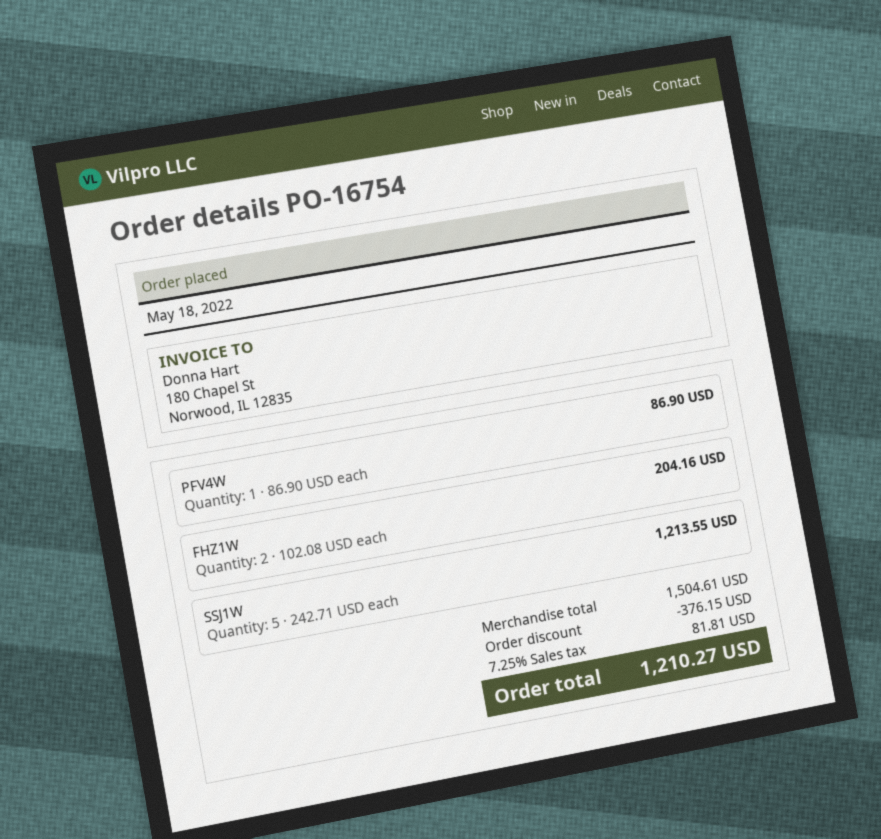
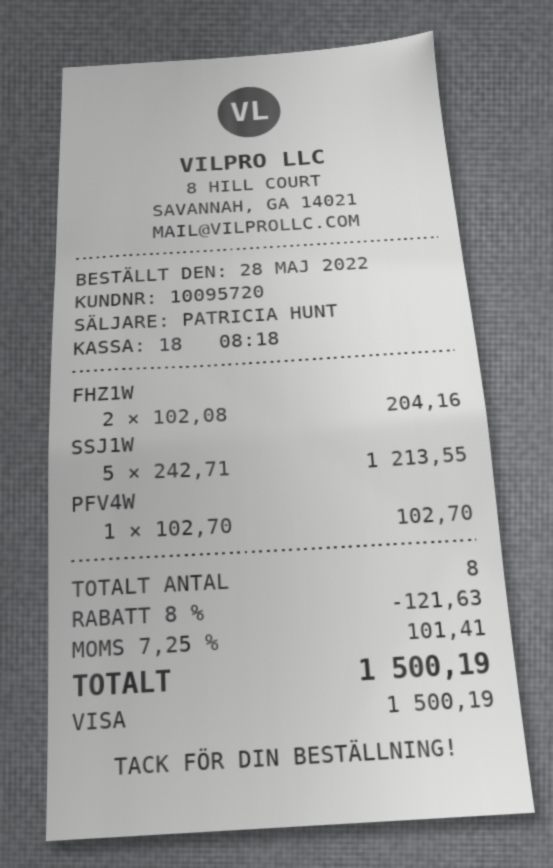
order date: 2022-05-18 -> 2022-05-28
PFV4W: 1 x 86.90 = 86.90 -> 1 x 102.70 = 102.70
discount: 376.15 -> 121.63
tax: 7.25% = 81.81 -> 7.25% = 101.41
total: 1210.27 -> 1500.19

